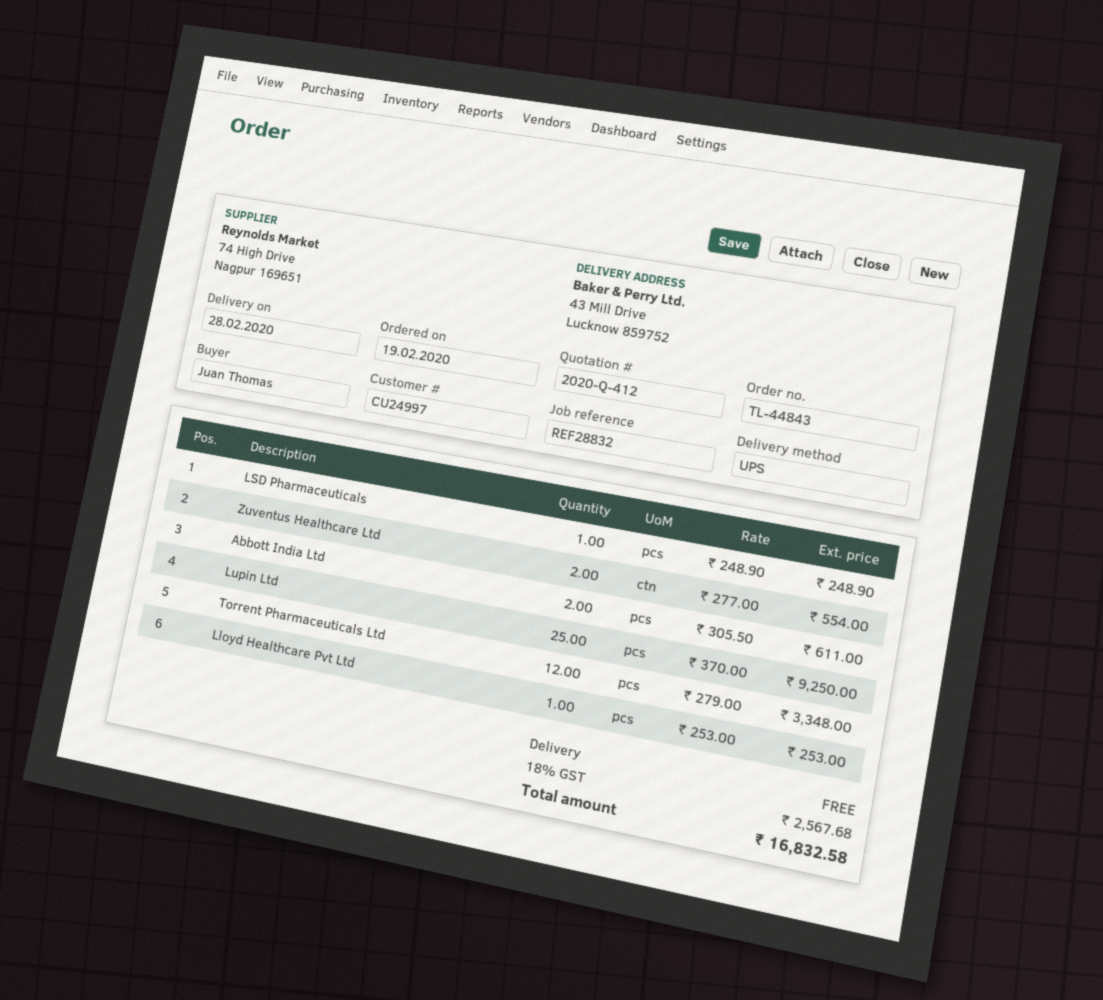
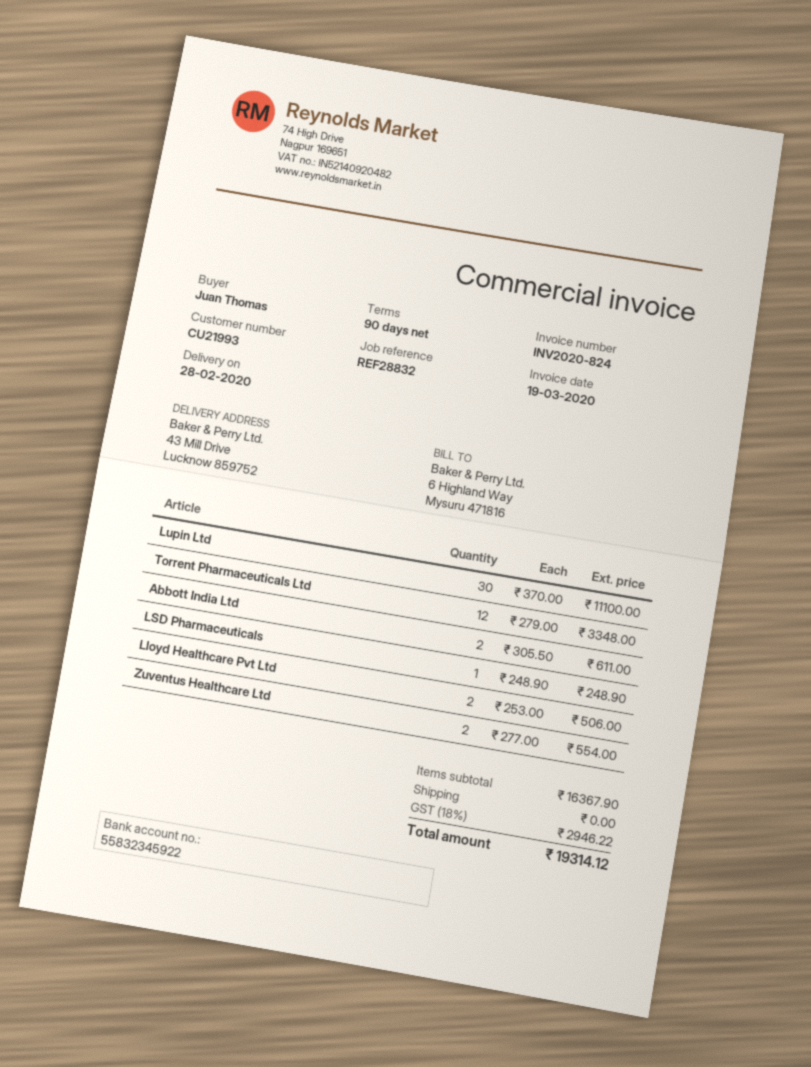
customer number: CU24997 -> CU21993
Lupin Ltd: 25 x 370.00 = 9250.00 -> 30 x 370.00 = 11100.00
Lloyd Healthcare Pvt Ltd: 1 x 253.00 = 253.00 -> 2 x 253.00 = 506.00
tax: 18% = 2567.68 -> 18% = 2946.22
total: 16832.58 -> 19314.12

